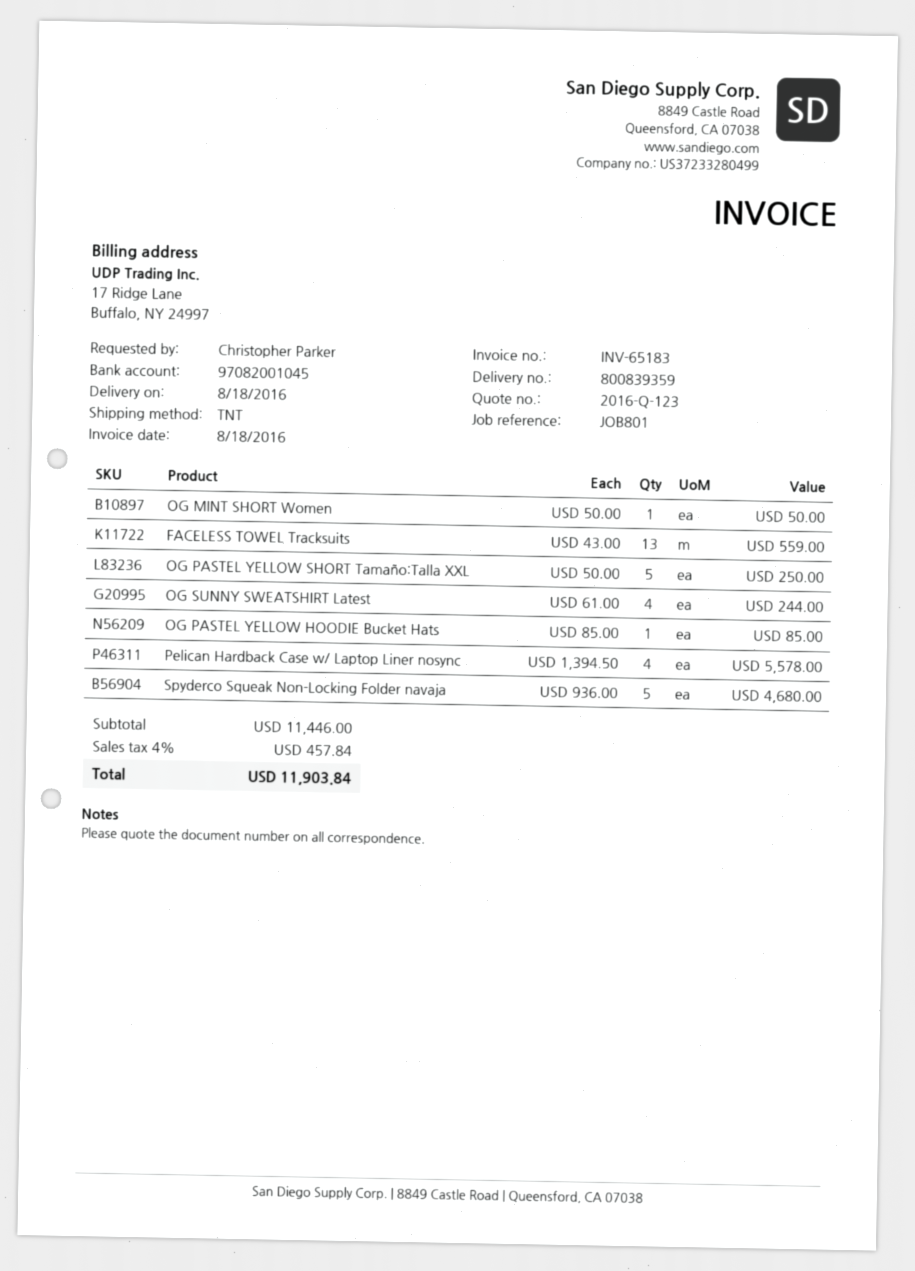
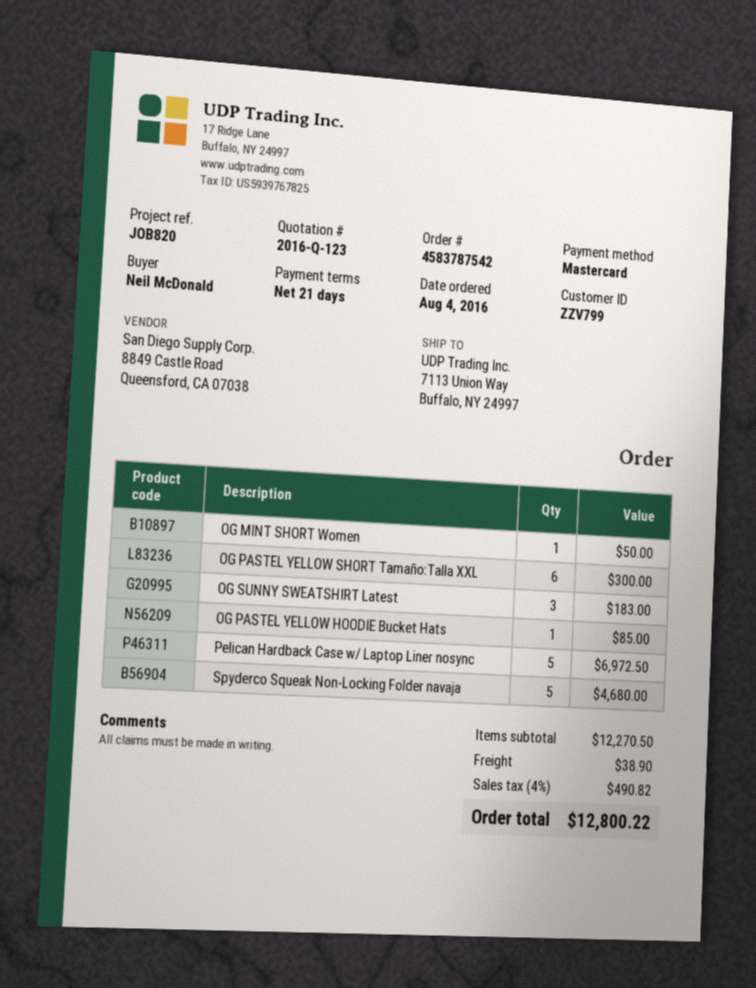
reference: JOB801 -> JOB820
ordered by: Christopher Parker -> Neil McDonald
FACELESS TOWEL Tracksuits: 13 for 559.00 -> none
OG PASTEL YELLOW SHORT Tamaño:Talla XXL: 5 for 250.00 -> 6 for 300.00
OG SUNNY SWEATSHIRT Latest: 4 for 244.00 -> 3 for 183.00
Pelican Hardback Case w/ Laptop Liner nosync: 4 for 5578.00 -> 5 for 6972.50
subtotal: 11446.00 -> 12270.50
shipping: none -> 38.90
tax: 4% = 457.84 -> 4% = 490.82
total: 11903.84 -> 12800.22

